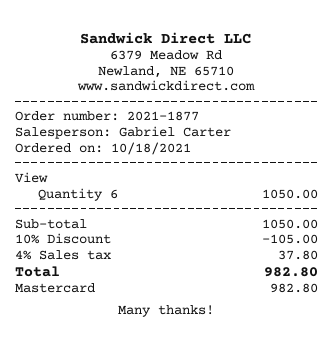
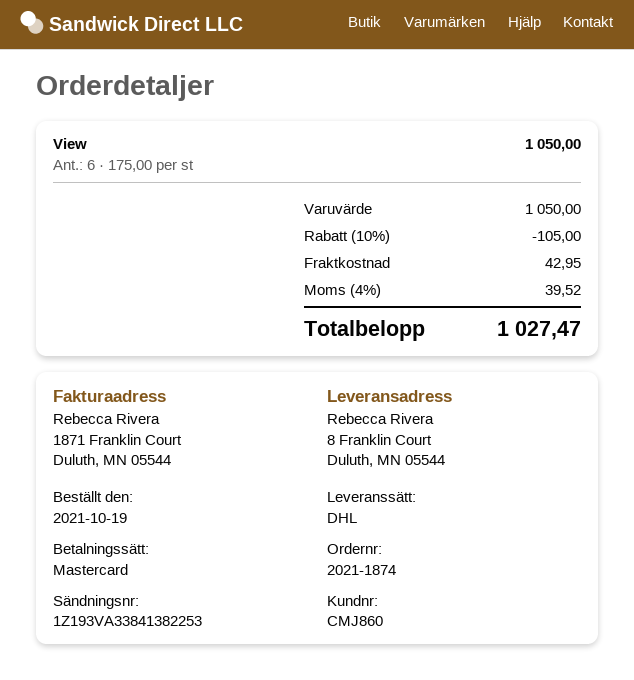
order number: 2021-1877 -> 2021-1874
order date: 2021-10-18 -> 2021-10-19
shipping: none -> 42.95
tax: 4% = 37.80 -> 4% = 39.52
total: 982.80 -> 1027.47

